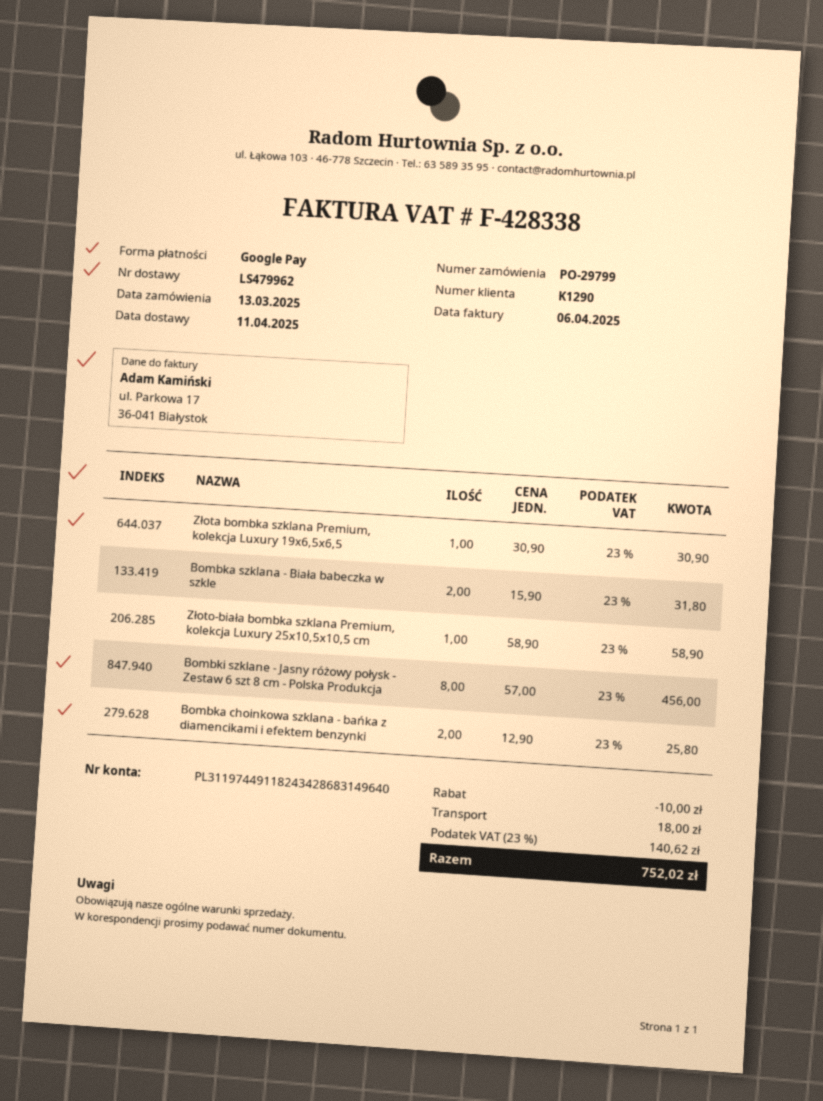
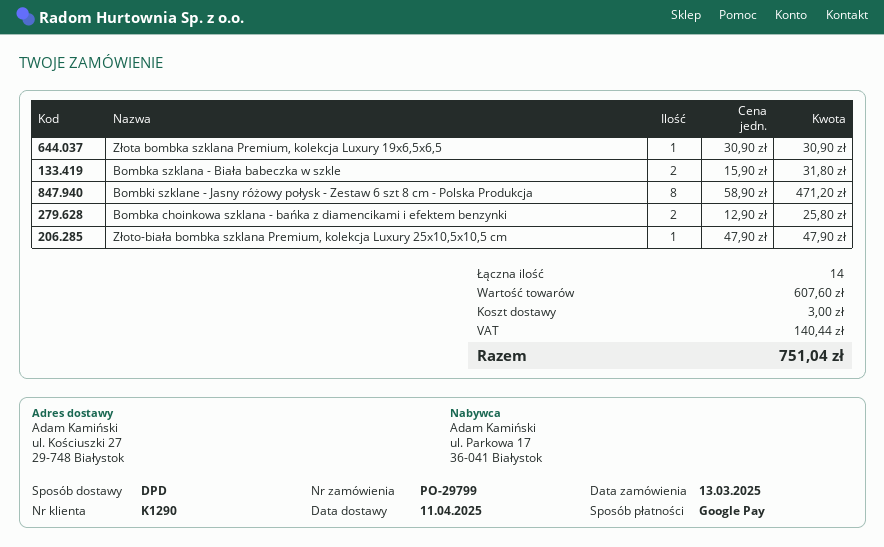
Złoto-biała bombka szklana Premium, kolekcja Luxury 25x10,5x10,5 cm: 1 x 58.90 = 58.90 -> 1 x 47.90 = 47.90
Bombki szklane - Jasny różowy połysk - Zestaw 6 szt 8 cm - Polska Produkcja: 8 x 57.00 = 456.00 -> 8 x 58.90 = 471.20
discount: 10.00 -> none
shipping: 18.00 -> 3.00
tax: 140.62 -> 140.44
total: 752.02 -> 751.04

